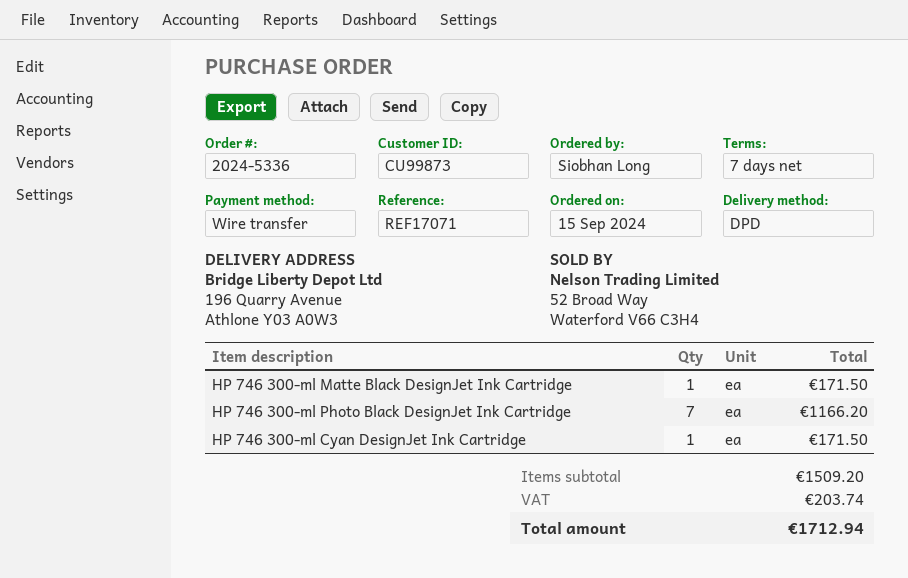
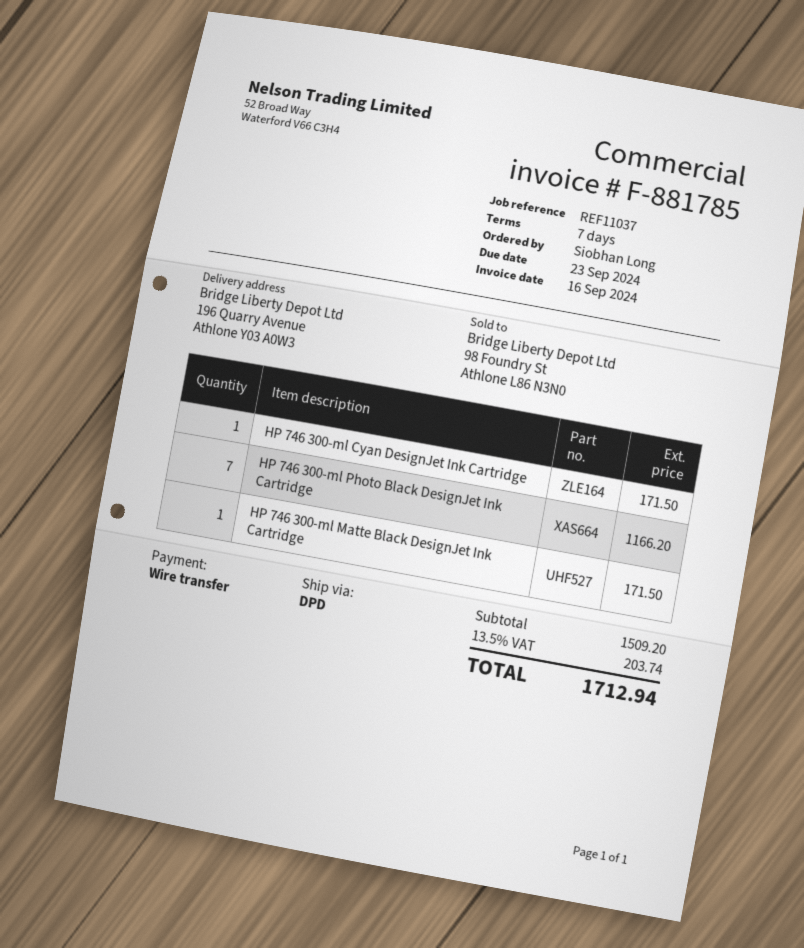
reference: REF17071 -> REF11037

